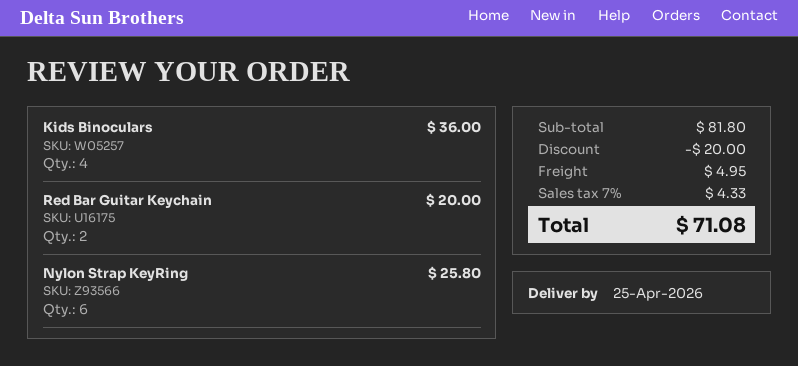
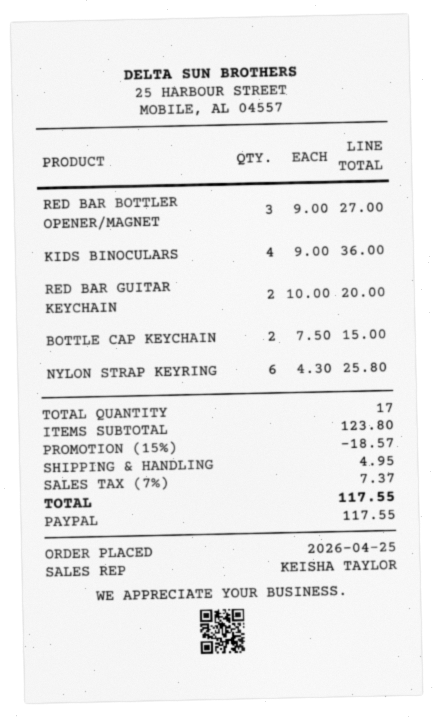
RED BAR BOTTLER OPENER/MAGNET: none -> 3 for 27.00
BOTTLE CAP KEYCHAIN: none -> 2 for 15.00
subtotal: 81.80 -> 123.80
discount: 20.00 -> 18.57
tax: 7% = 4.33 -> 7% = 7.37
total: 71.08 -> 117.55

